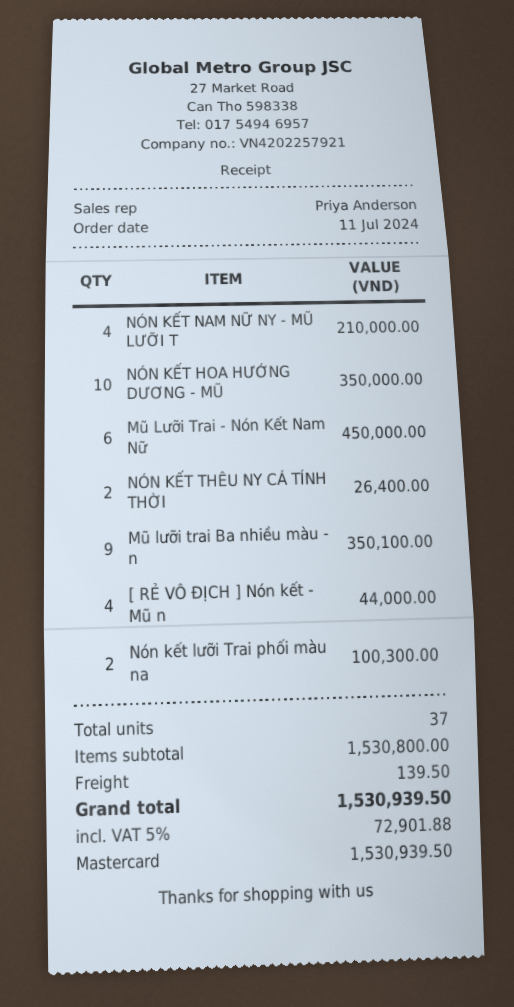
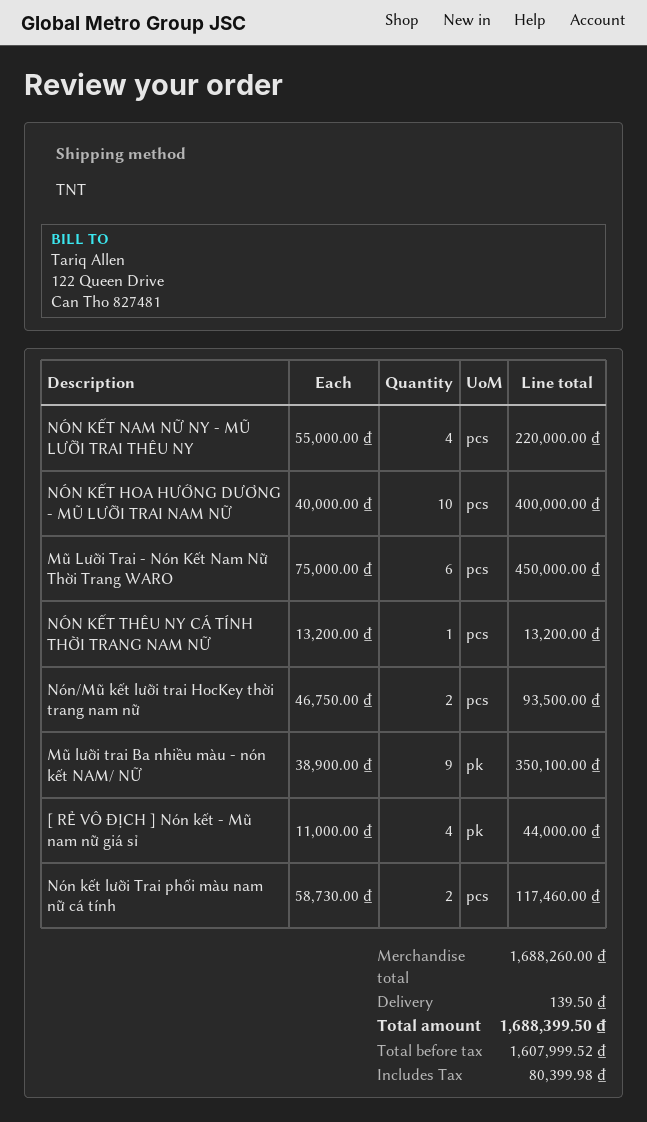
NÓN KẾT NAM NỮ NY - MŨ LƯỠI T: 4 for 210000.00 -> 4 for 220000.00
NÓN KẾT HOA HƯỚNG DƯƠNG - MŨ: 10 for 350000.00 -> 10 for 400000.00
NÓN KẾT THÊU NY CÁ TÍNH THỜI: 2 for 26400.00 -> 1 for 13200.00
Nón kết lưỡi Trai phối màu na: 2 for 100300.00 -> 2 for 117460.00
Nón/Mũ kết lưỡi trai HocKey thời trang nam nữ: none -> 2 for 93500.00
subtotal: 1530800.00 -> 1688260.00
tax: 72901.88 -> 80399.98
total: 1530939.50 -> 1688399.50

